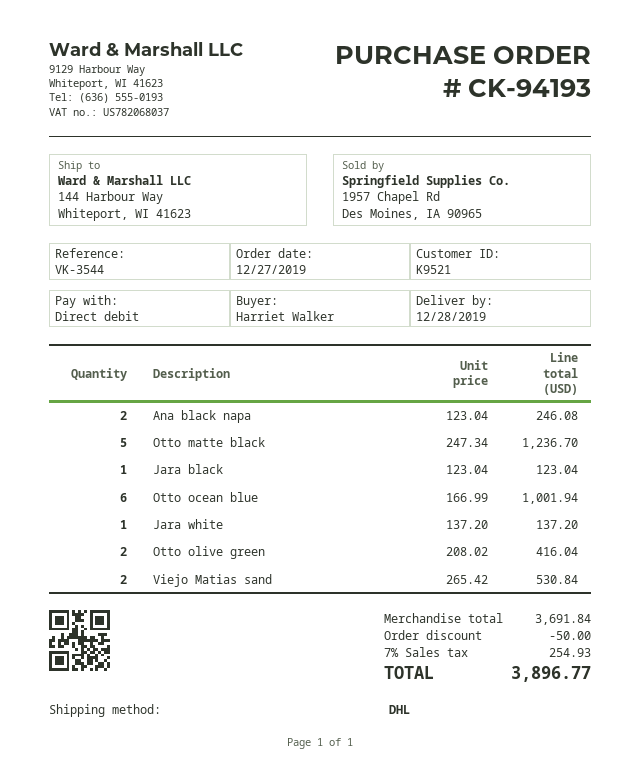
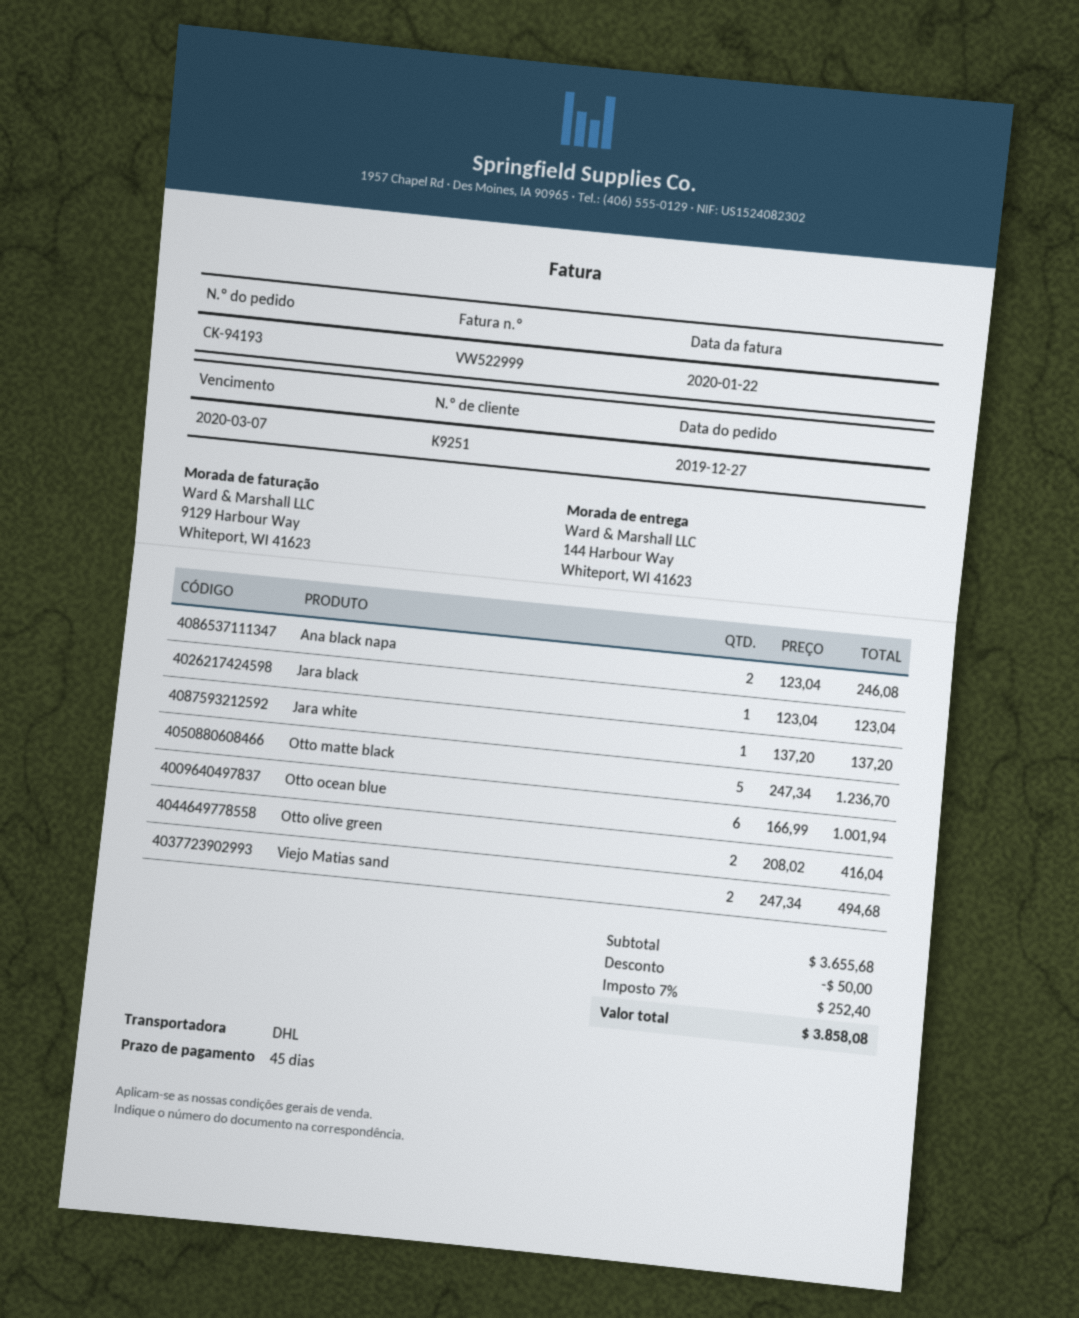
customer number: K9521 -> K9251
Viejo Matias sand: 2 x 265.42 = 530.84 -> 2 x 247.34 = 494.68
subtotal: 3691.84 -> 3655.68
tax: 7% = 254.93 -> 7% = 252.40
total: 3896.77 -> 3858.08

